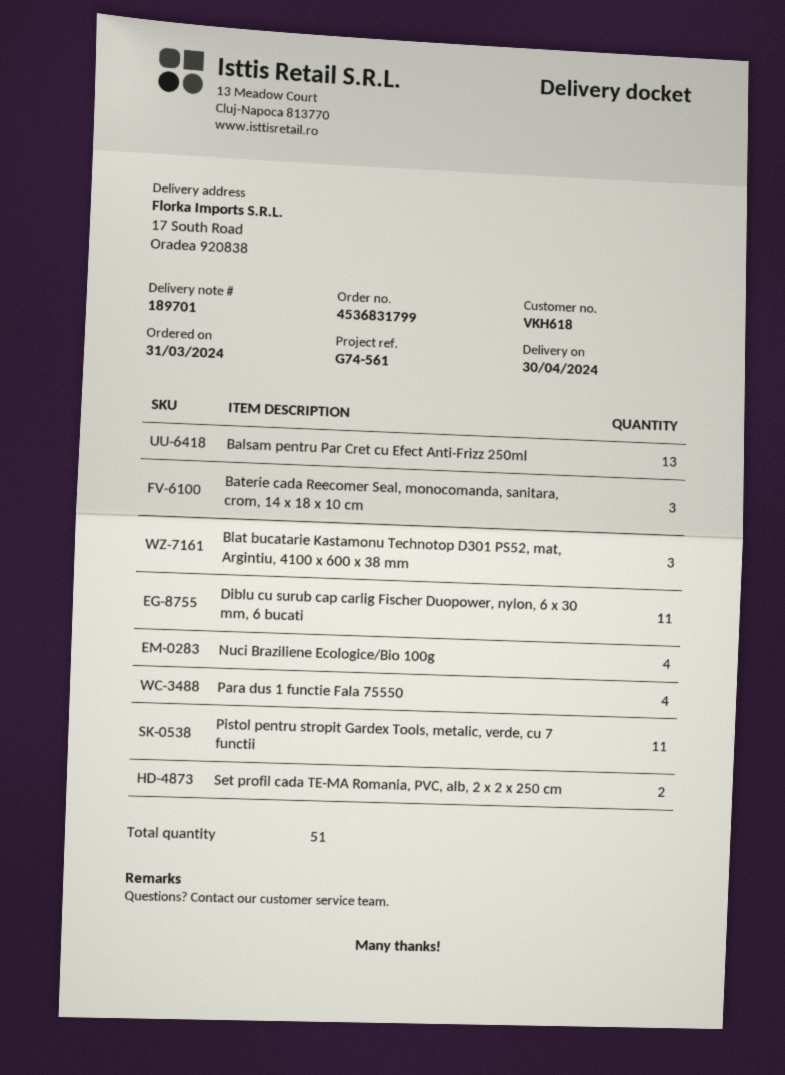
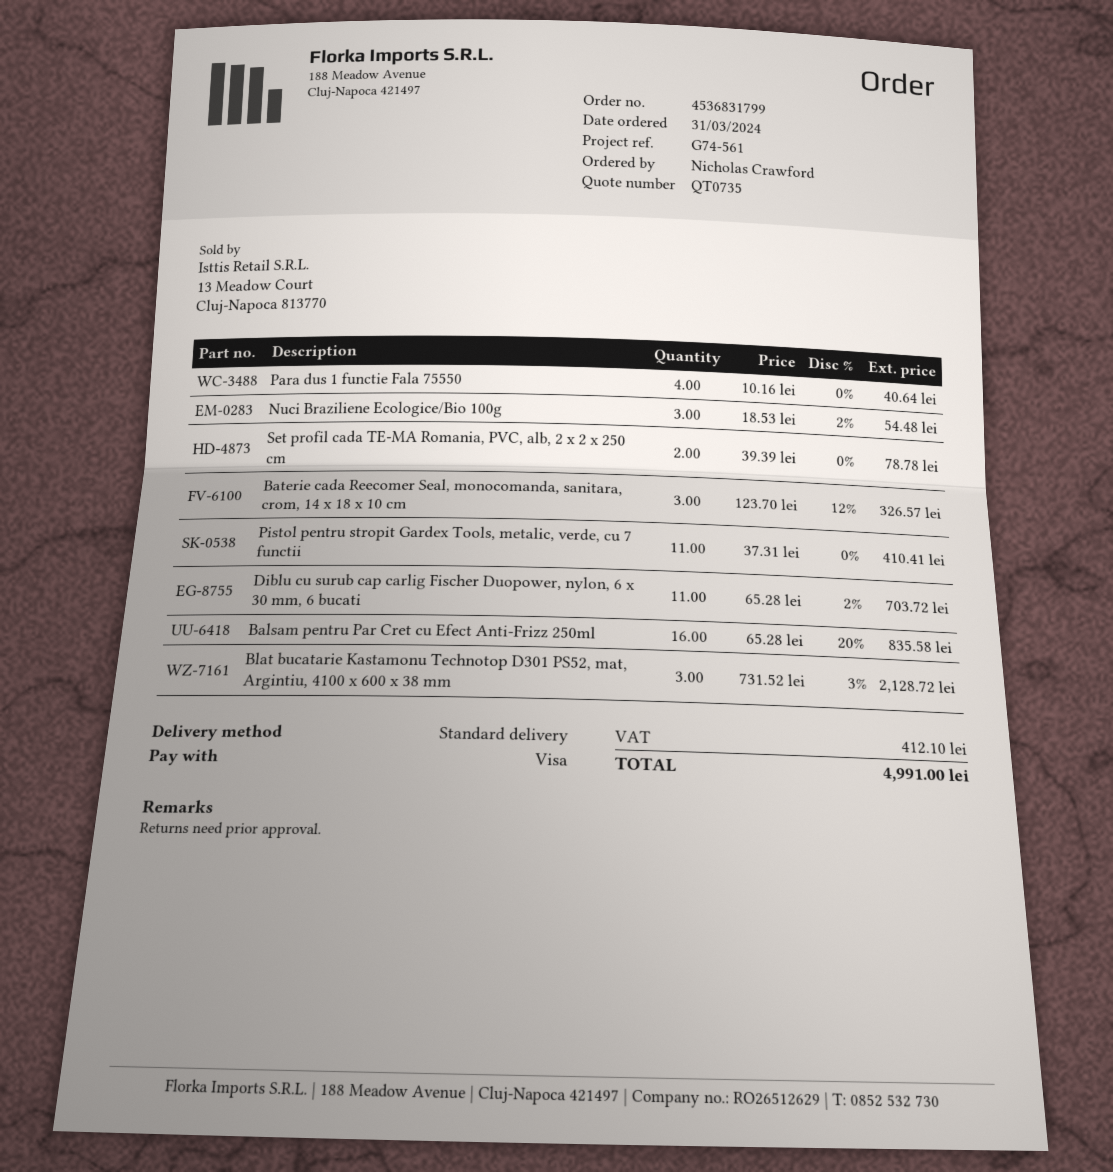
Balsam pentru Par Cret cu Efect Anti-Frizz 250ml: 13 -> 16
Nuci Braziliene Ecologice/Bio 100g: 4 -> 3

